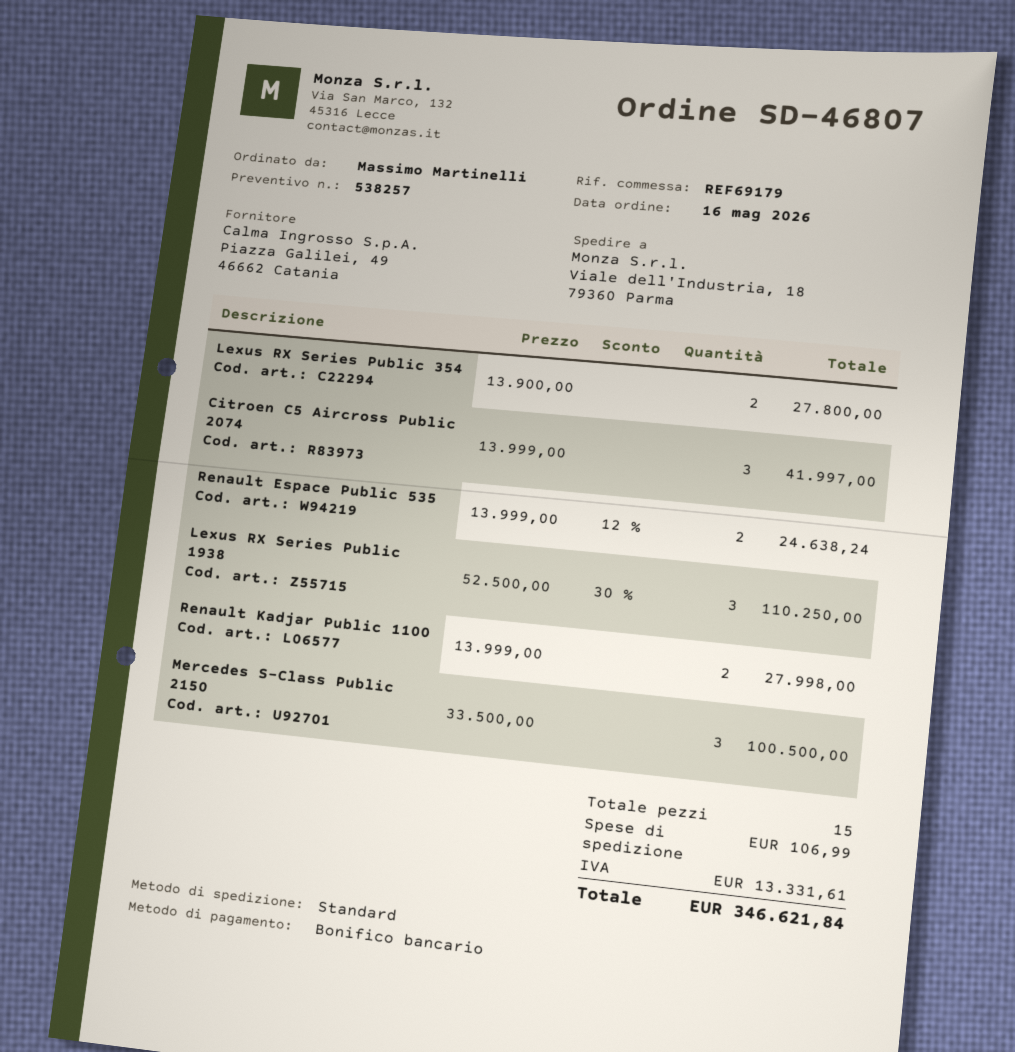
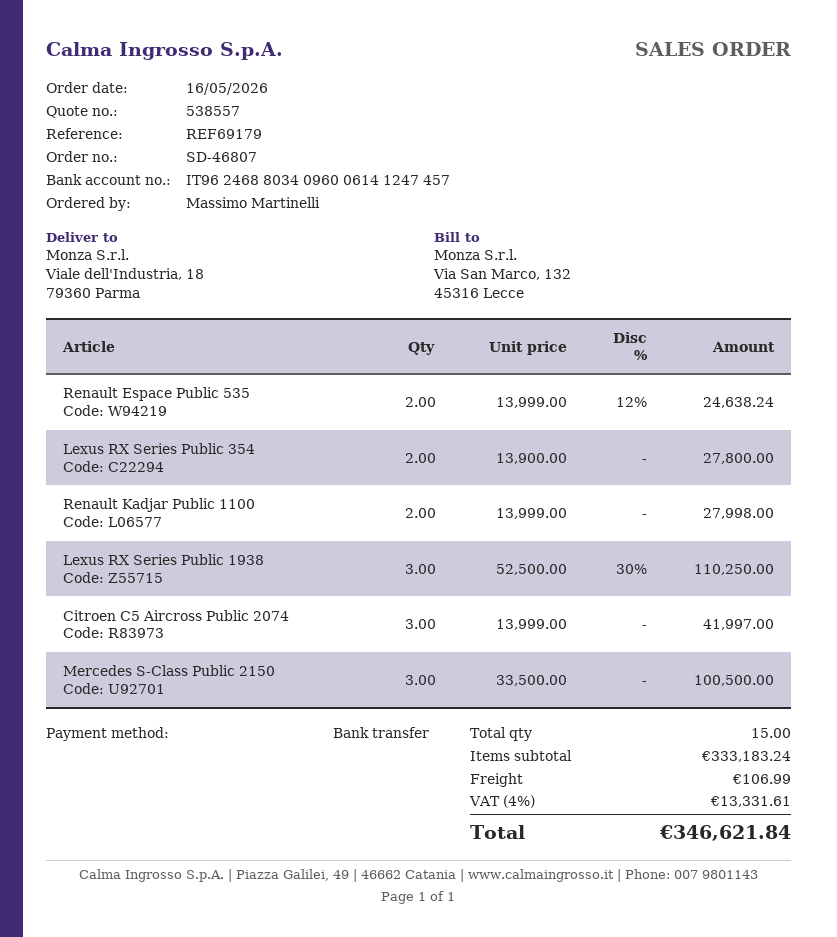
quote number: 538257 -> 538557

